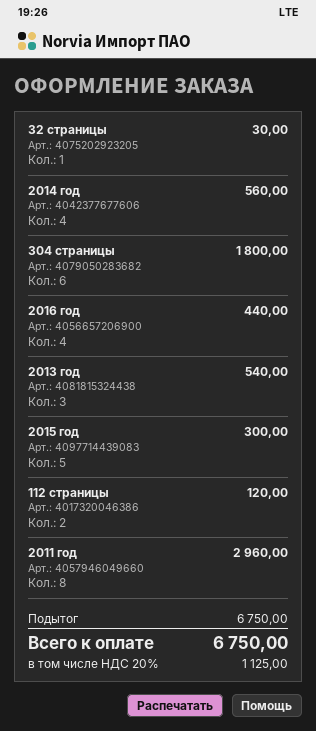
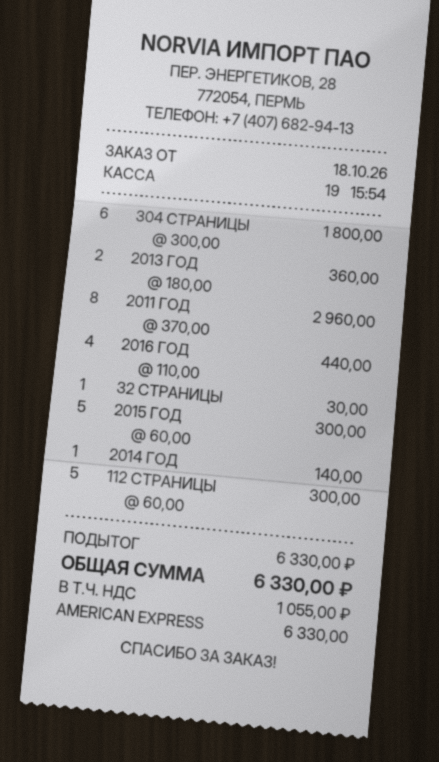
2014 год: 4 for 560.00 -> 1 for 140.00
2013 год: 3 for 540.00 -> 2 for 360.00
112 страницы: 2 for 120.00 -> 5 for 300.00
subtotal: 6750.00 -> 6330.00
tax: 1125.00 -> 1055.00
total: 6750.00 -> 6330.00

